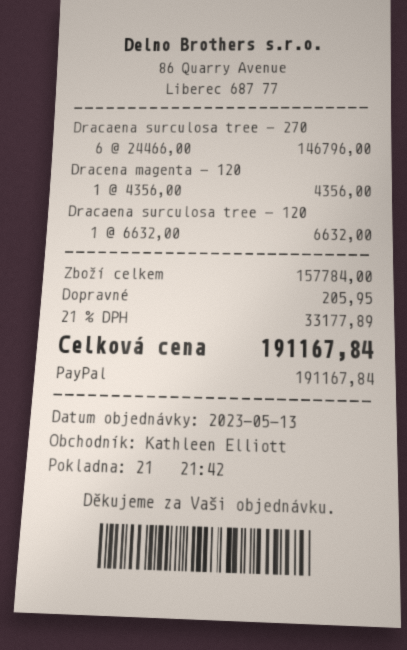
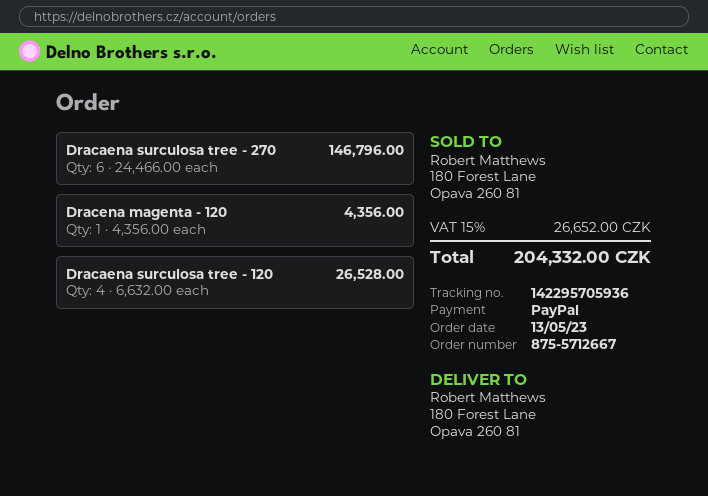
Dracaena surculosa tree - 120: 1 x 6632.00 = 6632.00 -> 4 x 6632.00 = 26528.00
shipping: 205.95 -> none
tax: 21% = 33177.89 -> 15% = 26652.00
total: 191167.84 -> 204332.00

